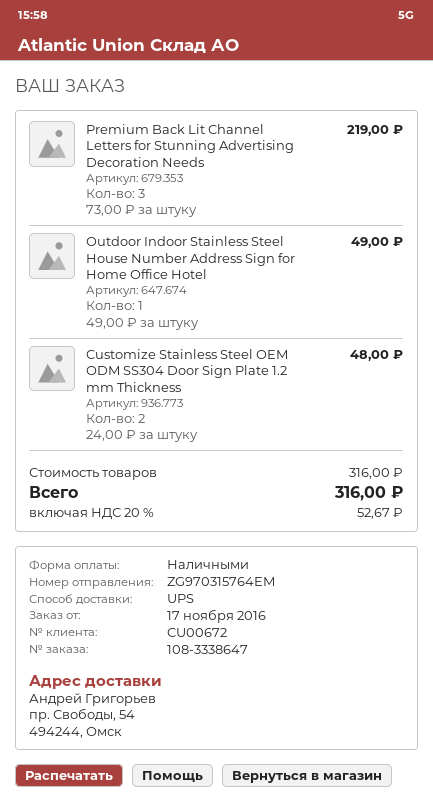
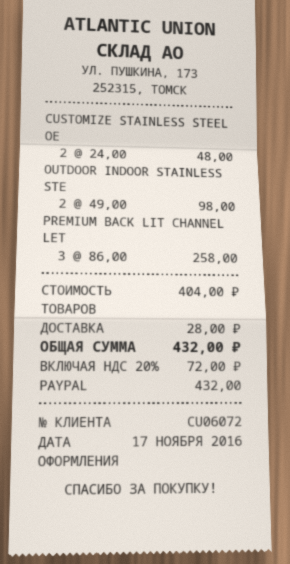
customer number: CU00672 -> CU06072
payment method: cash -> PayPal
Premium Back Lit Channel Letters for Stunning Advertising Decoration Needs: 3 x 73.00 = 219.00 -> 3 x 86.00 = 258.00
Outdoor Indoor Stainless Steel House Number Address Sign for Home Office Hotel: 1 x 49.00 = 49.00 -> 2 x 49.00 = 98.00
subtotal: 316.00 -> 404.00
shipping: none -> 28.00
tax: 20% = 52.67 -> 20% = 72.00
total: 316.00 -> 432.00

